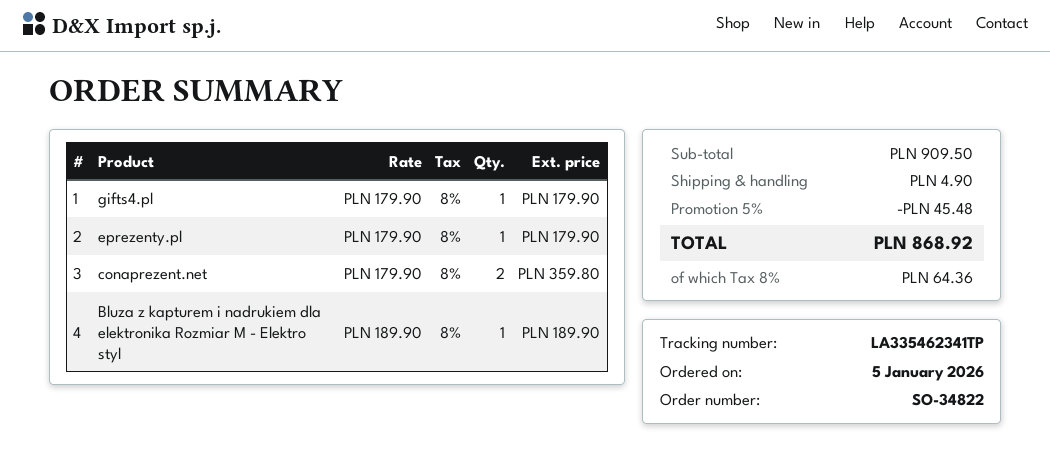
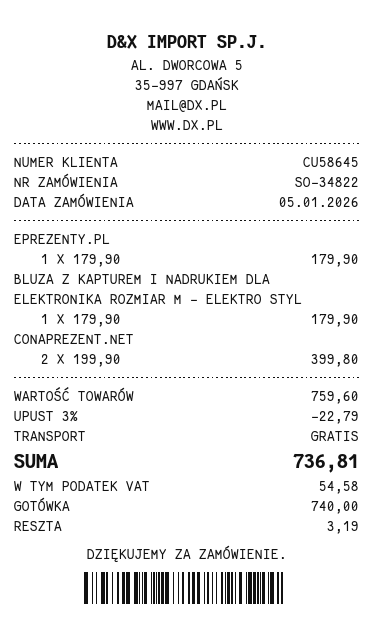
gifts4.pl: 1 x 179.90 = 179.90 -> none
conaprezent.net: 2 x 179.90 = 359.80 -> 2 x 199.90 = 399.80
Bluza z kapturem i nadrukiem dla elektronika Rozmiar M - Elektro styl: 1 x 189.90 = 189.90 -> 1 x 179.90 = 179.90
subtotal: 909.50 -> 759.60
discount: 5% = 45.48 -> 3% = 22.79
shipping: 4.90 -> 0.00
tax: 64.36 -> 54.58
total: 868.92 -> 736.81

